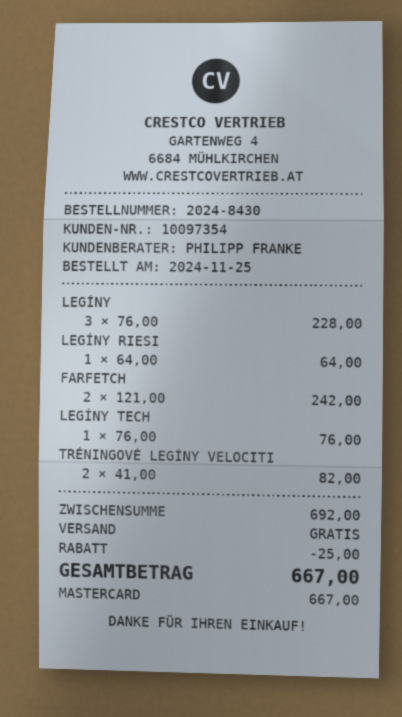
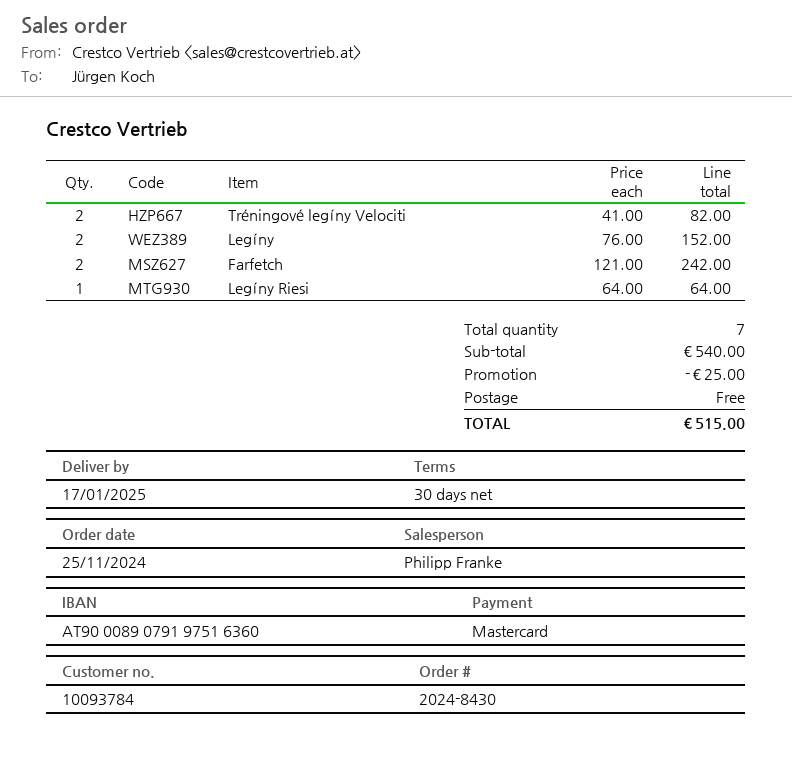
customer number: 10097354 -> 10093784
LEGÍNY: 3 x 76.00 = 228.00 -> 2 x 76.00 = 152.00
LEGÍNY TECH: 1 x 76.00 = 76.00 -> none
subtotal: 692.00 -> 540.00
total: 667.00 -> 515.00

